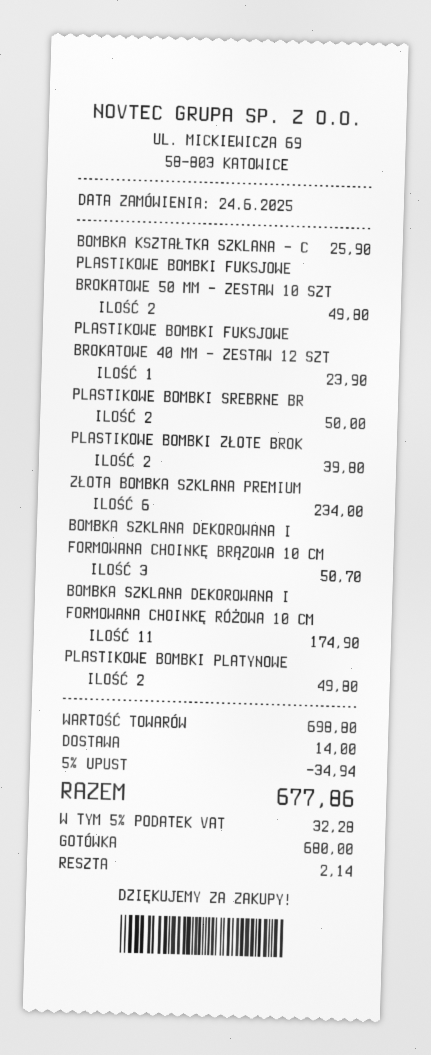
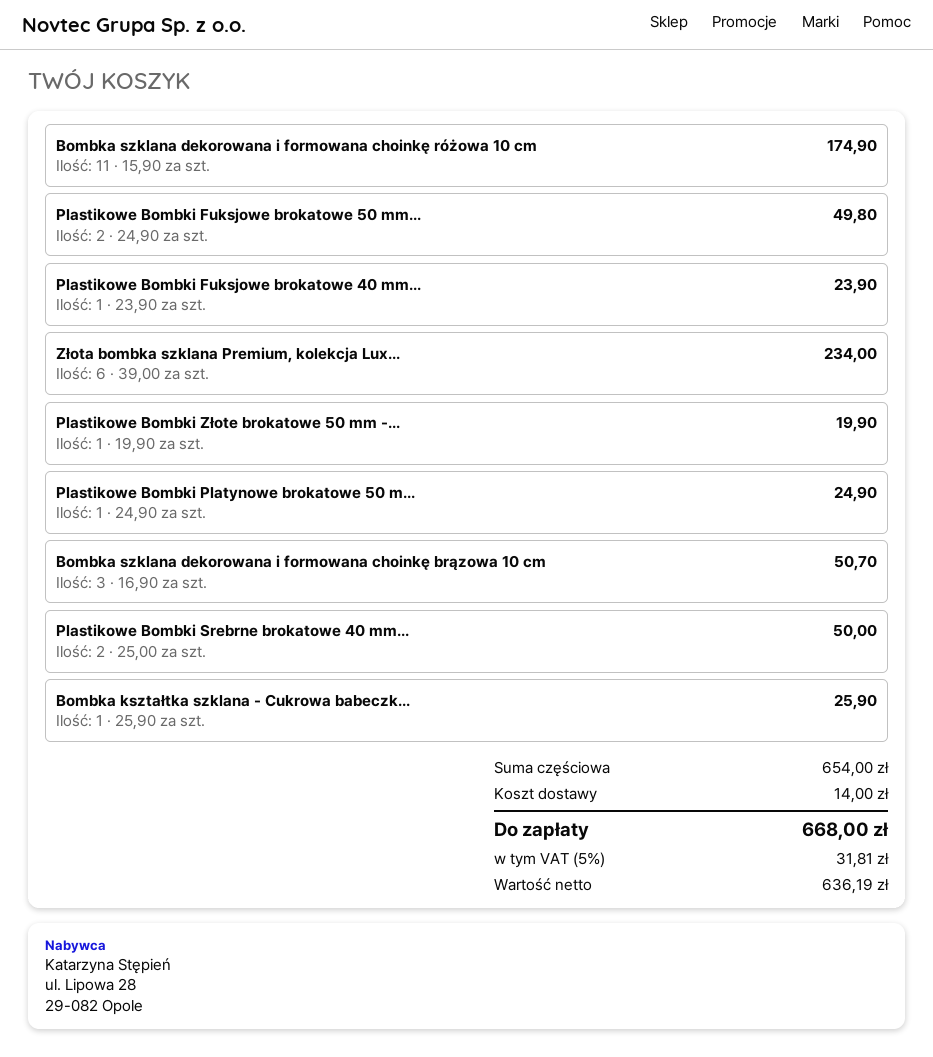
PLASTIKOWE BOMBKI ZŁOTE BROK: 2 for 39.80 -> 1 for 19.90
PLASTIKOWE BOMBKI PLATYNOWE: 2 for 49.80 -> 1 for 24.90
subtotal: 698.80 -> 654.00
discount: 5% = 34.94 -> none
tax: 5% = 32.28 -> 5% = 31.81
total: 677.86 -> 668.00

